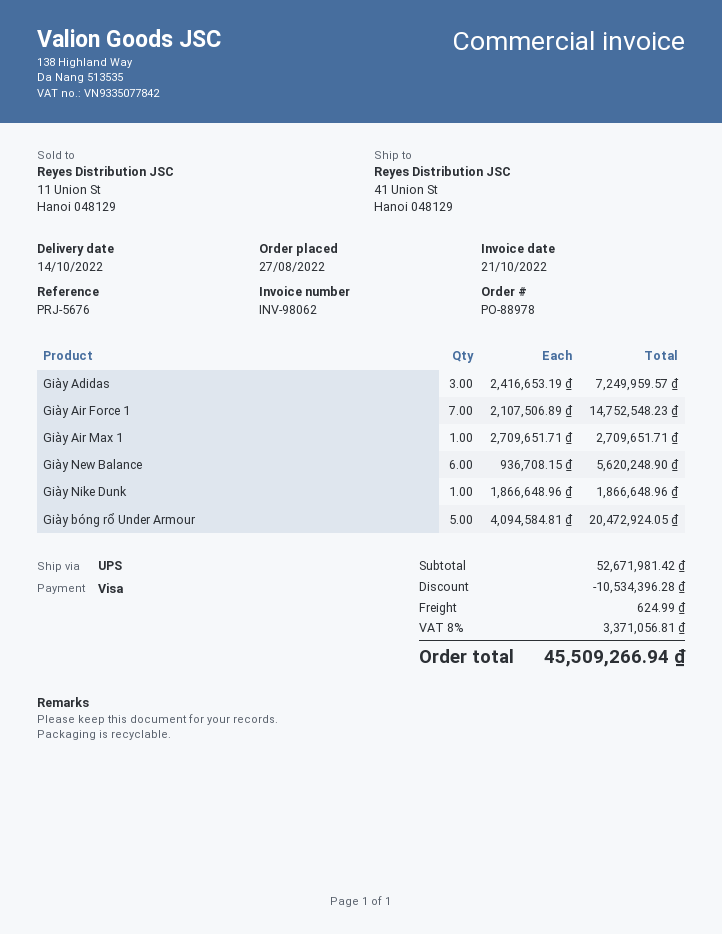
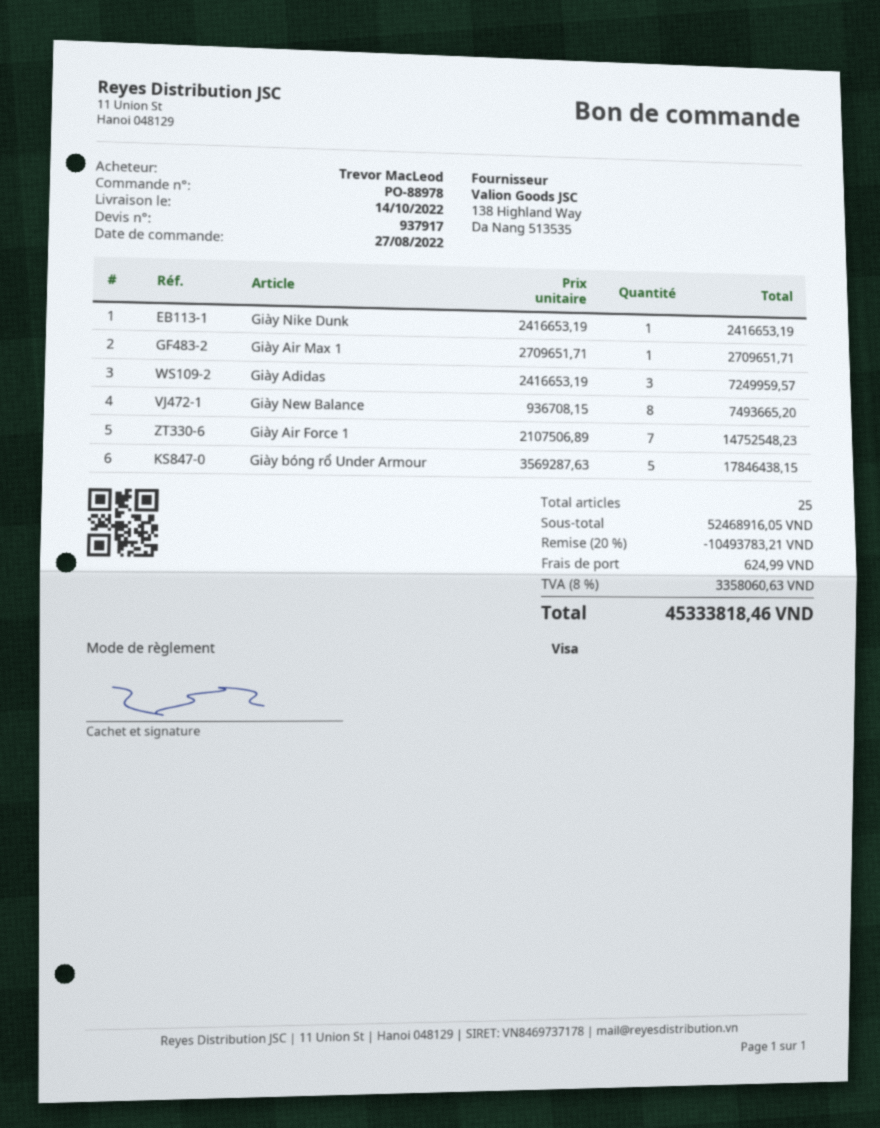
Giày New Balance: 6 x 936708.15 = 5620248.90 -> 8 x 936708.15 = 7493665.20
Giày Nike Dunk: 1 x 1866648.96 = 1866648.96 -> 1 x 2416653.19 = 2416653.19
Giày bóng rổ Under Armour: 5 x 4094584.81 = 20472924.05 -> 5 x 3569287.63 = 17846438.15
subtotal: 52671981.42 -> 52468916.05
discount: 10534396.28 -> 10493783.21
tax: 8% = 3371056.81 -> 8% = 3358060.63
total: 45509266.94 -> 45333818.46

